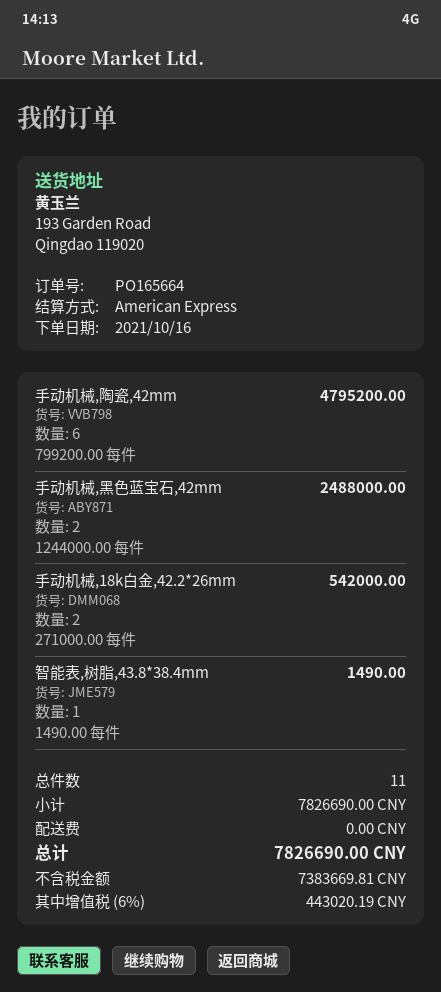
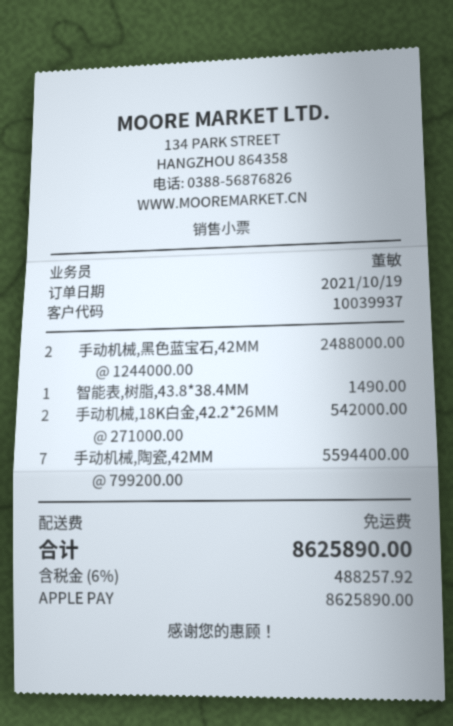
order date: 2021-10-16 -> 2021-10-19
payment method: American Express -> Apple Pay
手动机械,陶瓷,42mm: 6 x 799200.00 = 4795200.00 -> 7 x 799200.00 = 5594400.00
tax: 6% = 443020.19 -> 6% = 488257.92
total: 7826690.00 -> 8625890.00

